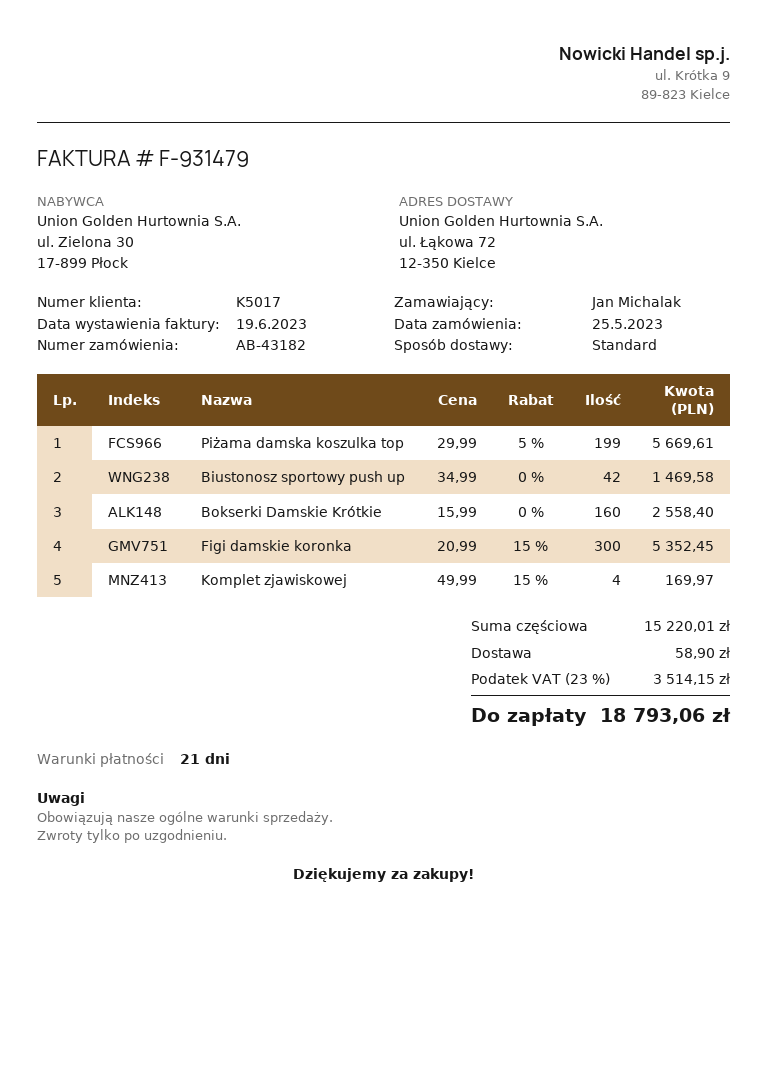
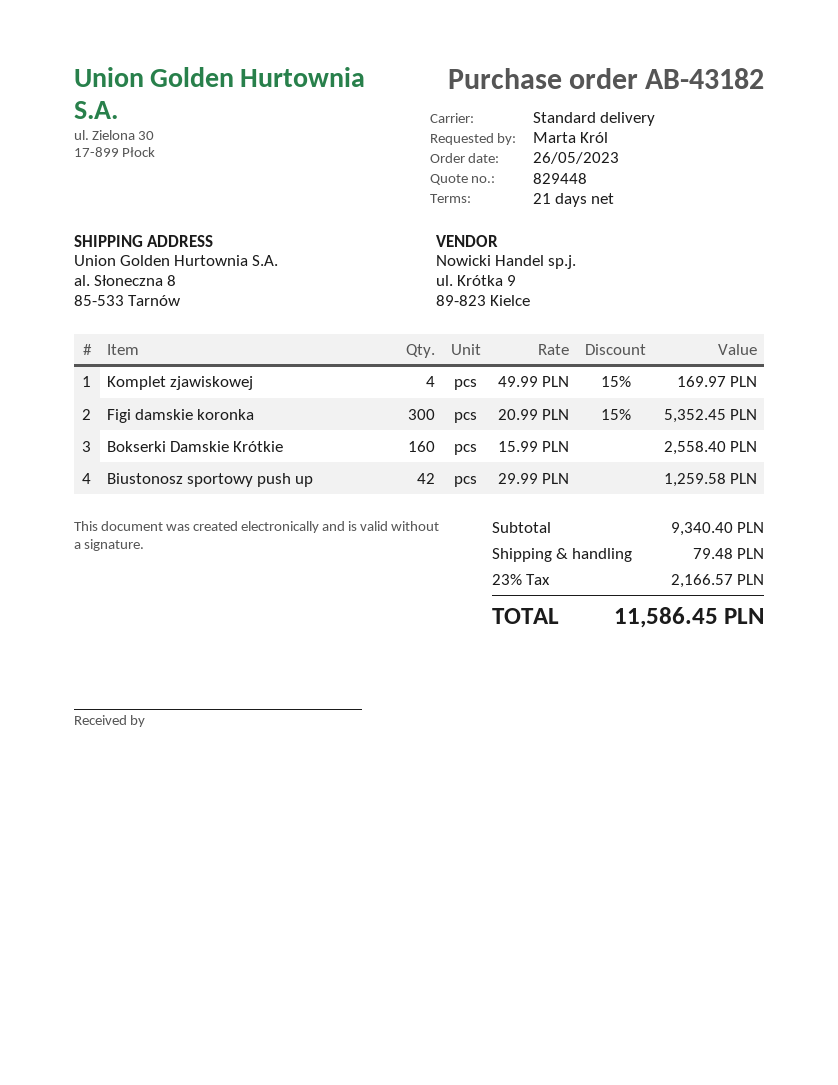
order date: 2023-05-25 -> 2023-05-26
ordered by: Jan Michalak -> Marta Król
ship to: ul. Łąkowa 72, 12-350 Kielce -> al. Słoneczna 8, 85-533 Tarnów
Piżama damska koszulka top: 199 x 29.99 - 5% = 5669.61 -> none
Biustonosz sportowy push up: 42 x 34.99 = 1469.58 -> 42 x 29.99 = 1259.58
subtotal: 15220.01 -> 9340.40
shipping: 58.90 -> 79.48
tax: 23% = 3514.15 -> 23% = 2166.57
total: 18793.06 -> 11586.45

